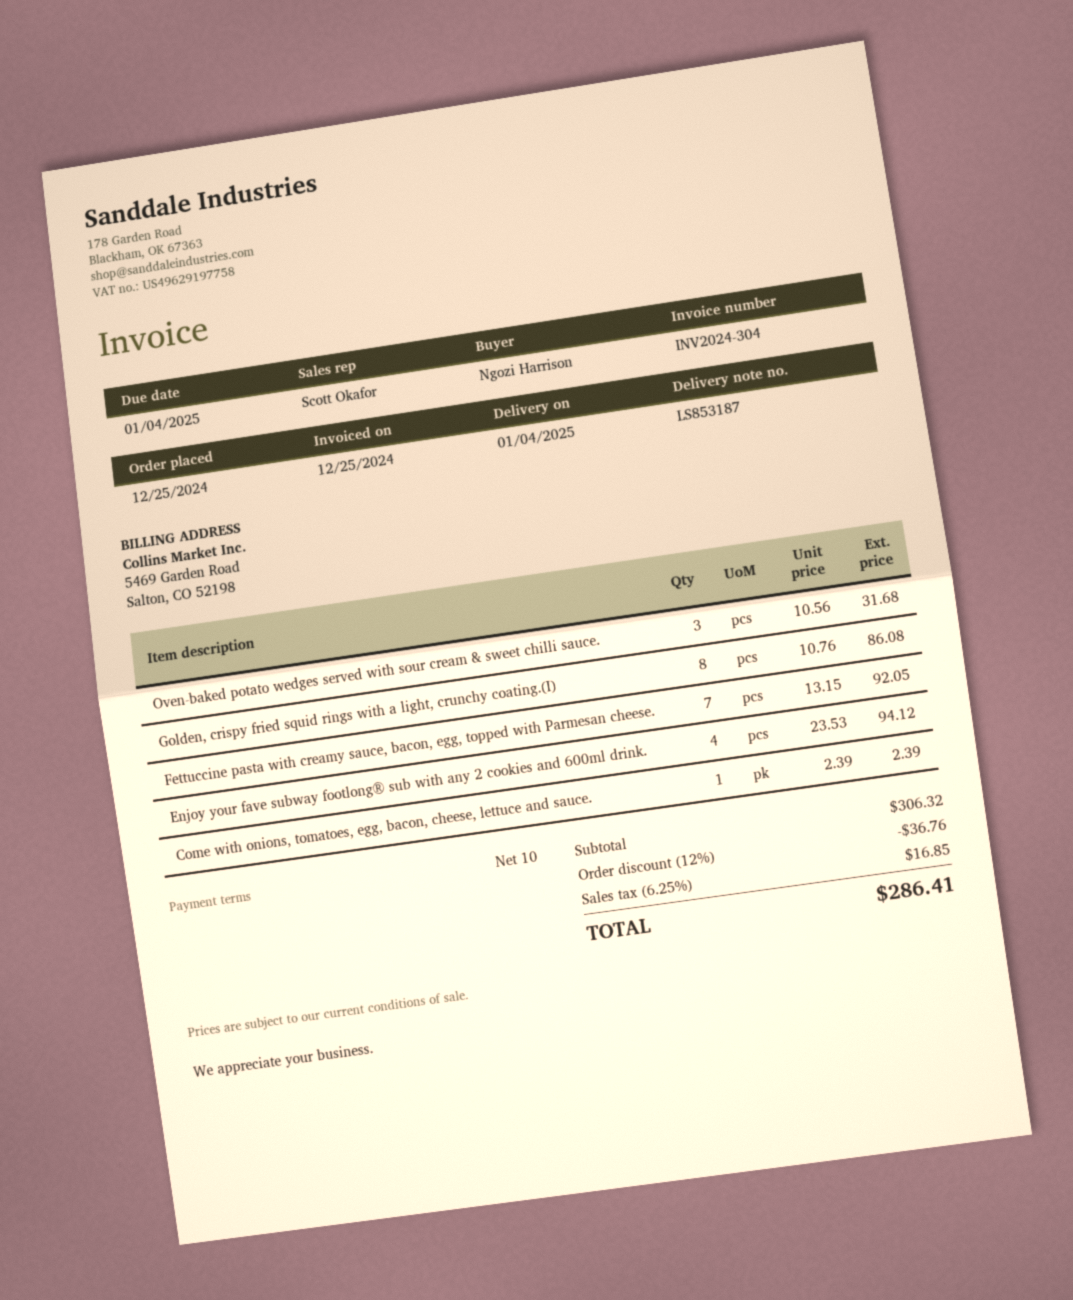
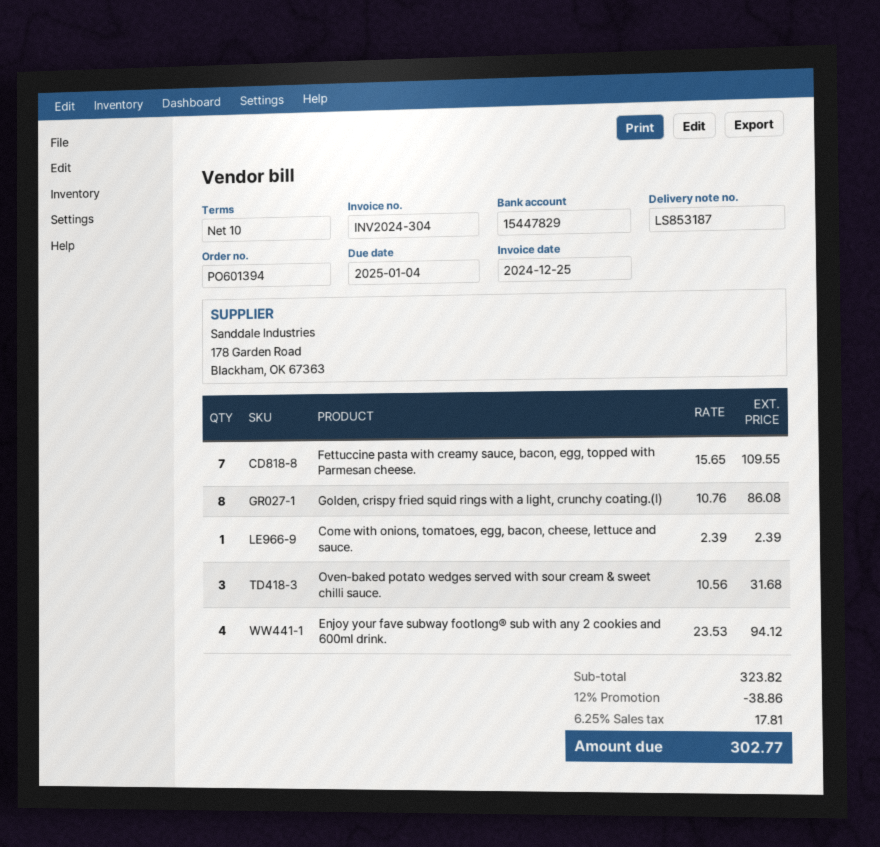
Fettuccine pasta with creamy sauce, bacon, egg, topped with Parmesan cheese.: 7 x 13.15 = 92.05 -> 7 x 15.65 = 109.55
subtotal: 306.32 -> 323.82
discount: 12% = 36.76 -> 12% = 38.86
tax: 6.25% = 16.85 -> 6.25% = 17.81
total: 286.41 -> 302.77

